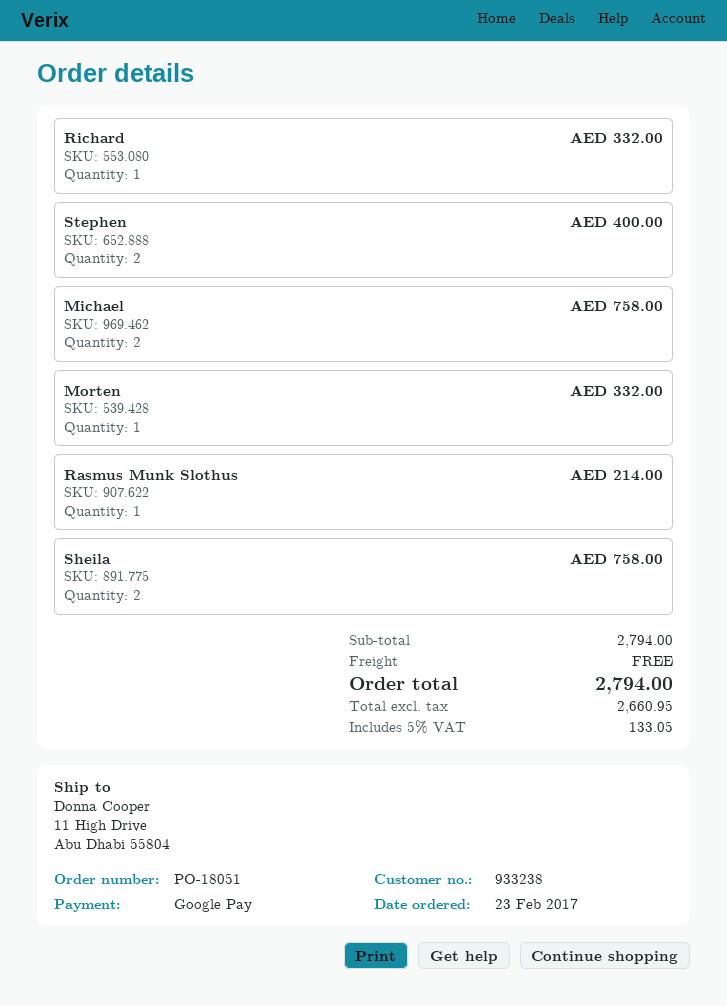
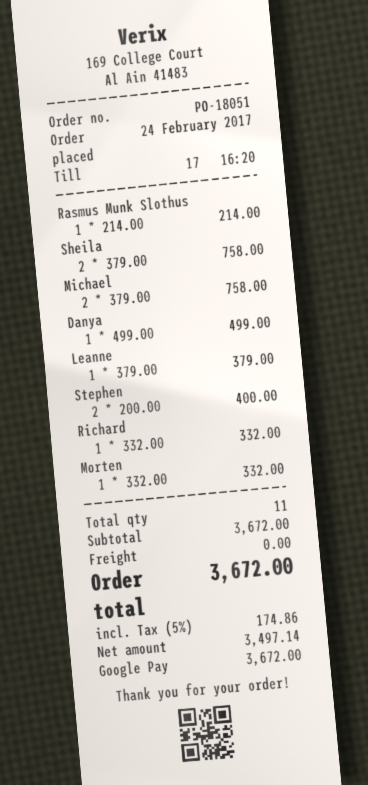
order date: 2017-02-23 -> 2017-02-24
Danya: none -> 1 for 499.00
Leanne: none -> 1 for 379.00
subtotal: 2794.00 -> 3672.00
net: 2660.95 -> 3497.14
tax: 5% = 133.05 -> 5% = 174.86
total: 2794.00 -> 3672.00

